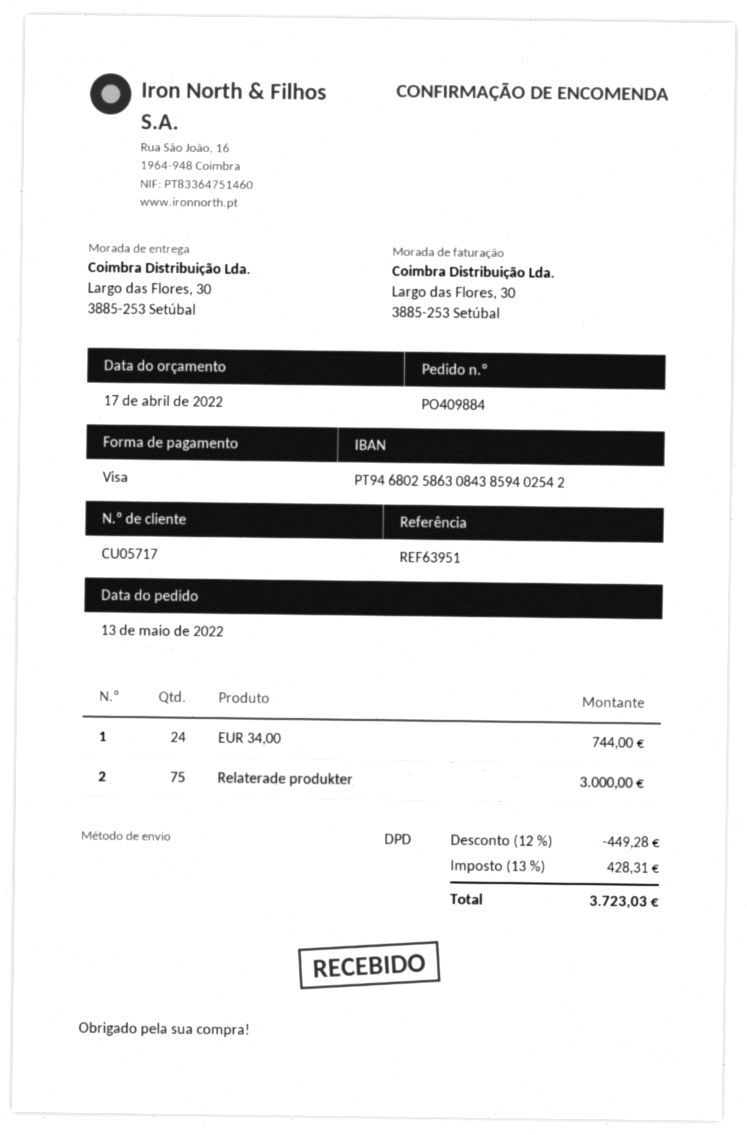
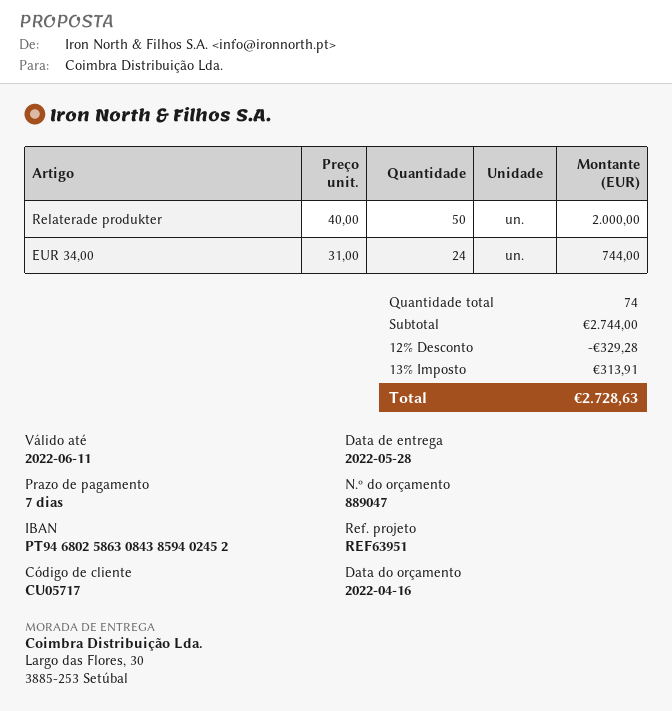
quote date: 2022-04-17 -> 2022-04-16
bank account: PT94680258630843859402542 -> PT94680258630843859402452
Relaterade produkter: 75 for 3000.00 -> 50 for 2000.00
discount: 12% = 449.28 -> 12% = 329.28
tax: 13% = 428.31 -> 13% = 313.91
total: 3723.03 -> 2728.63

